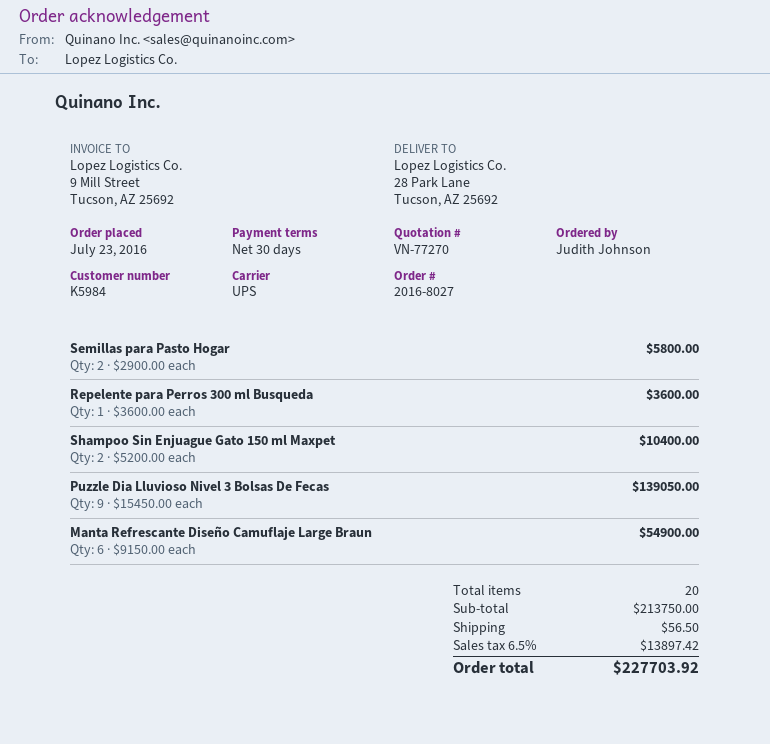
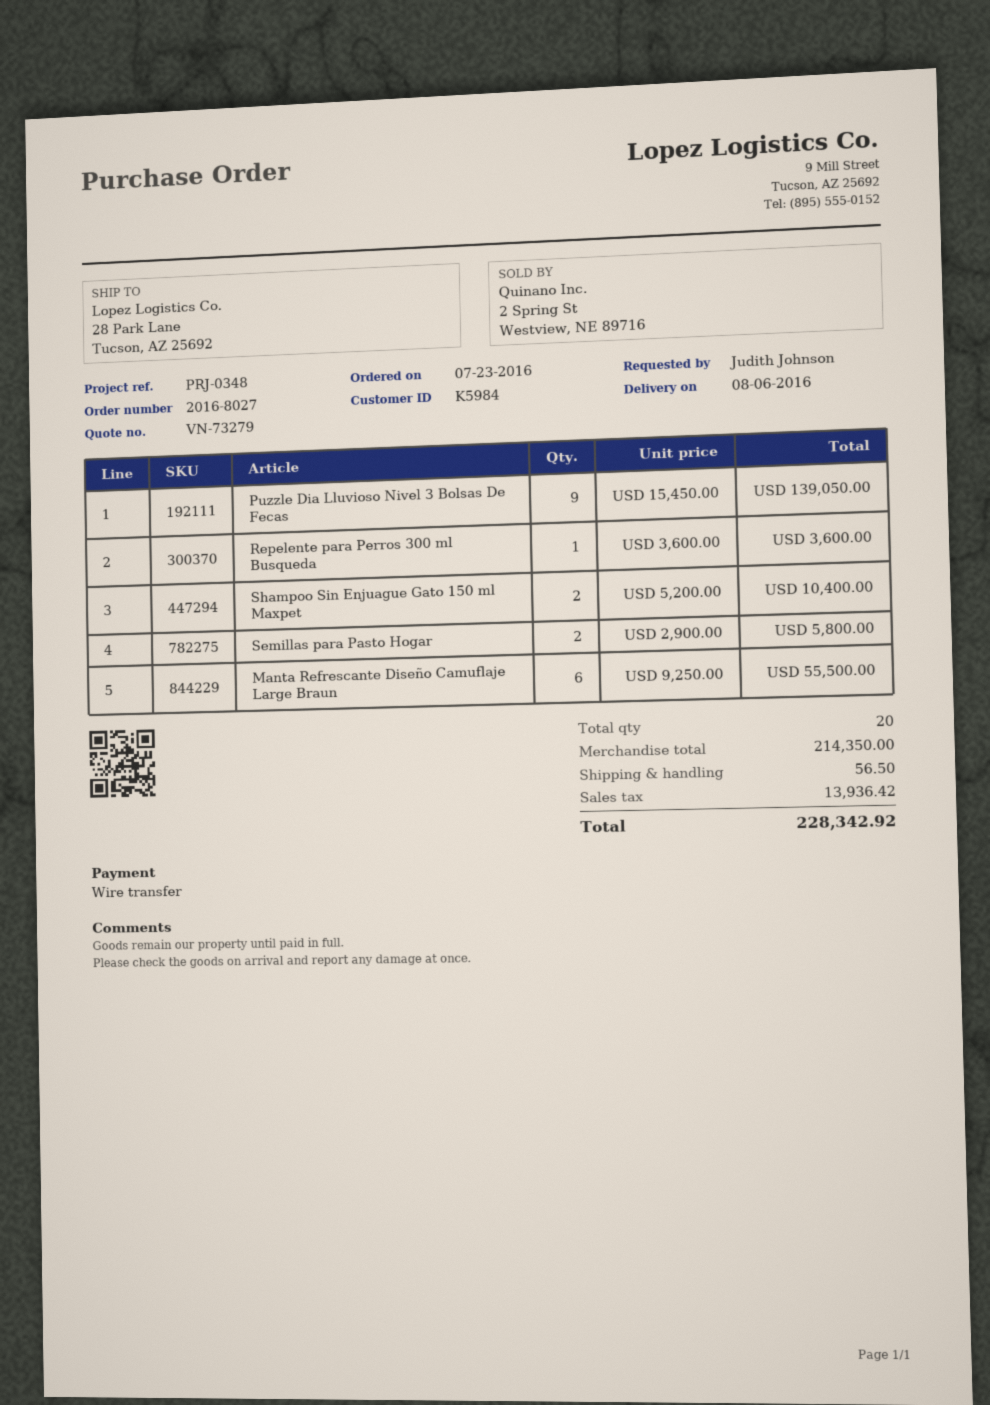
quote number: VN-77270 -> VN-73279
Manta Refrescante Diseño Camuflaje Large Braun: 6 x 9150.00 = 54900.00 -> 6 x 9250.00 = 55500.00
subtotal: 213750.00 -> 214350.00
tax: 13897.42 -> 13936.42
total: 227703.92 -> 228342.92

